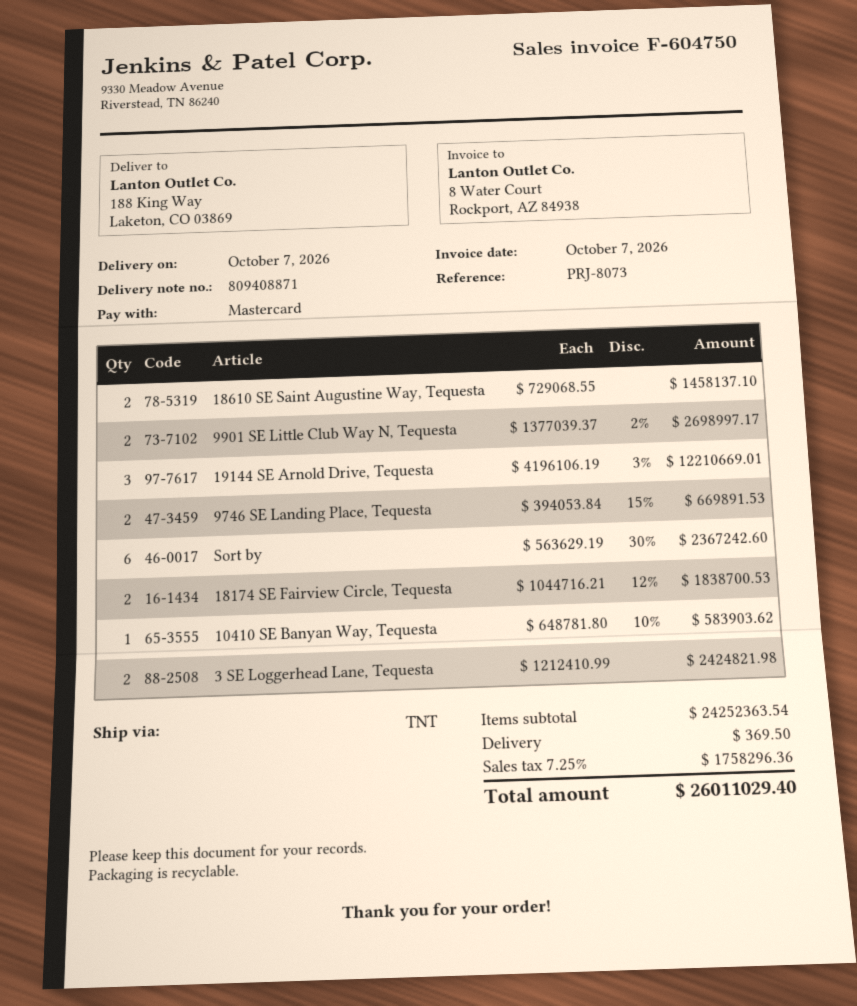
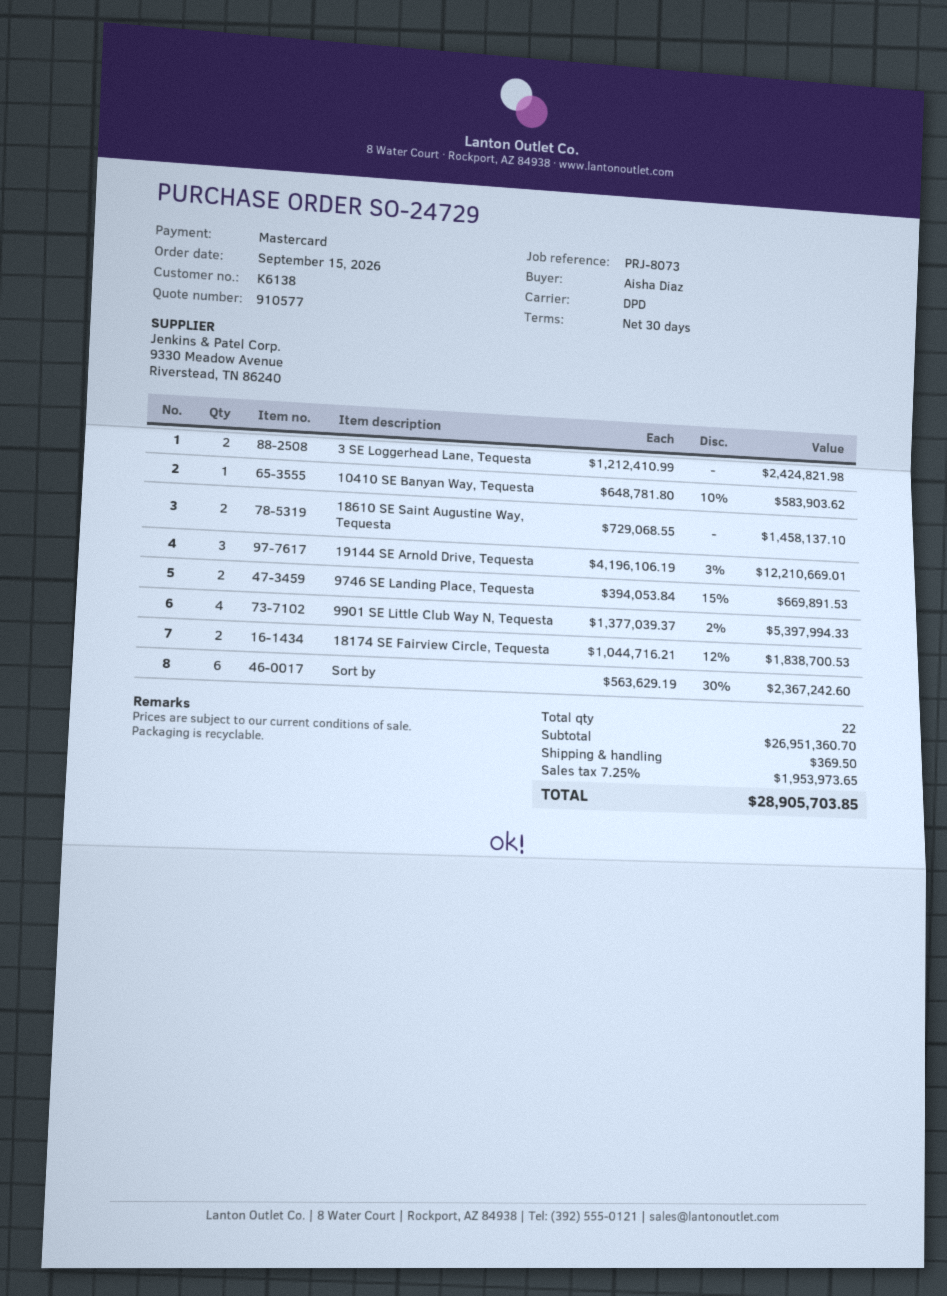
shipping method: TNT -> DPD
9901 SE Little Club Way N, Tequesta: 2 x 1377039.37 - 2% = 2698997.17 -> 4 x 1377039.37 - 2% = 5397994.33
subtotal: 24252363.54 -> 26951360.70
tax: 7.25% = 1758296.36 -> 7.25% = 1953973.65
total: 26011029.40 -> 28905703.85

